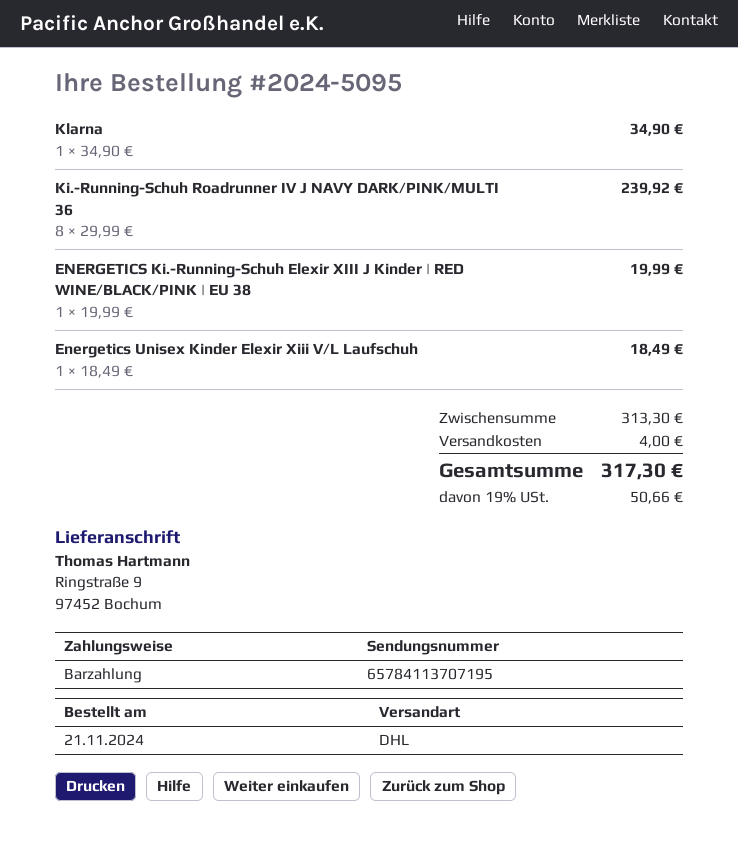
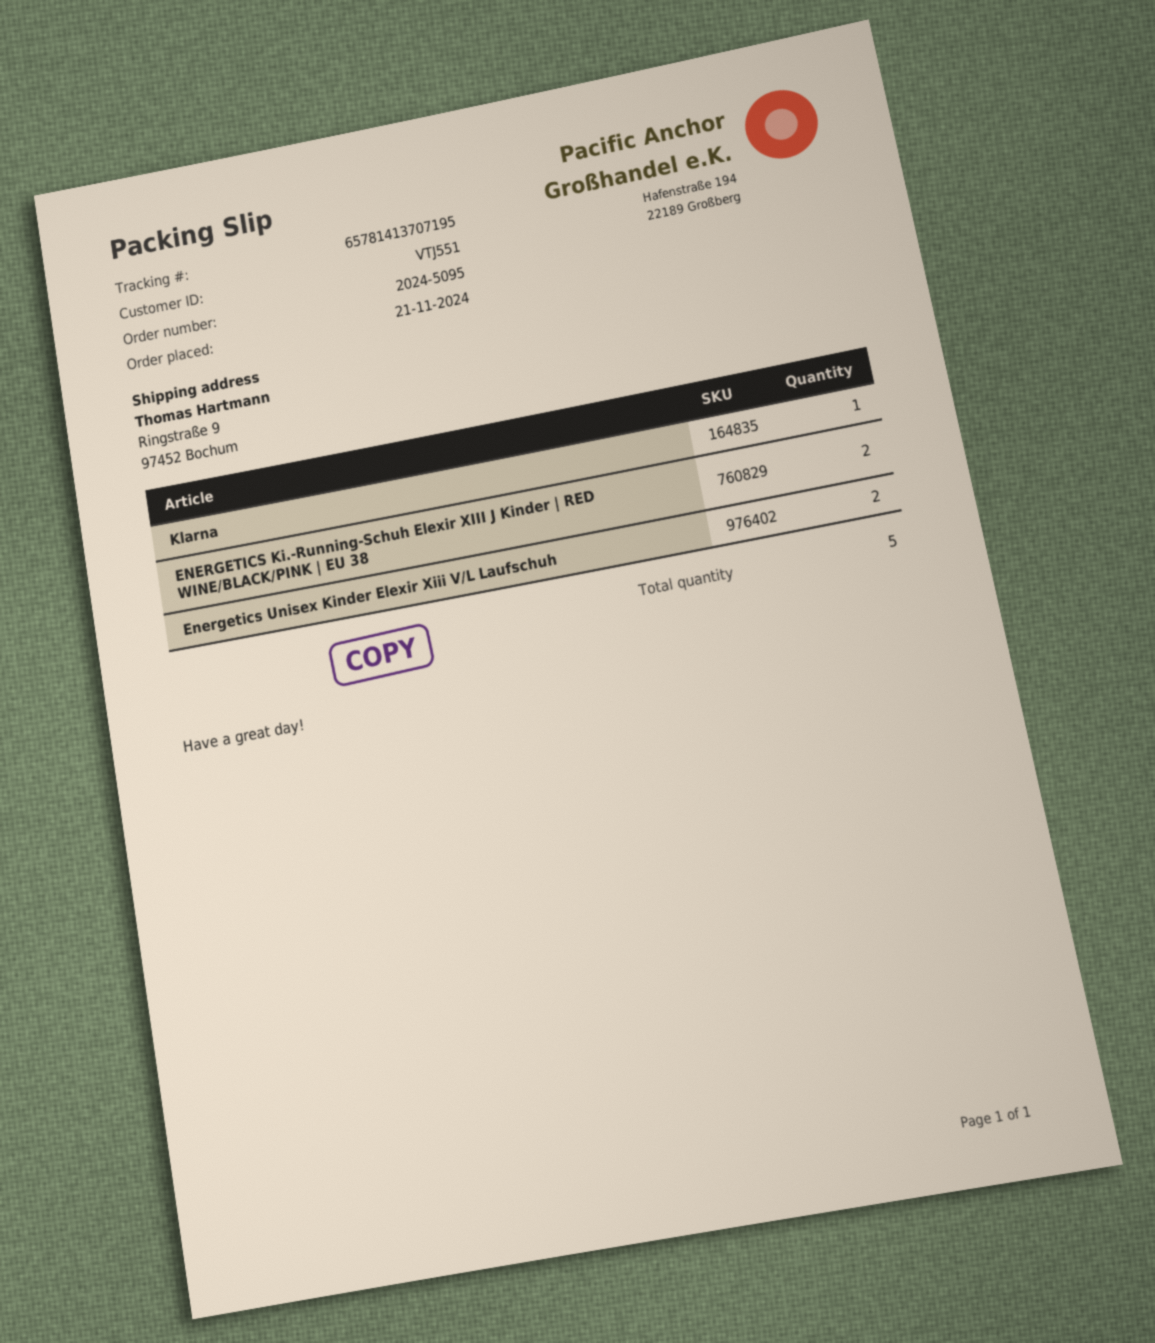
tracking number: 65784113707195 -> 65781413707195
Ki.-Running-Schuh Roadrunner IV J NAVY DARK/PINK/MULTI 36: 8 -> none
ENERGETICS Ki.-Running-Schuh Elexir XIII J Kinder | RED WINE/BLACK/PINK | EU 38: 1 -> 2
Energetics Unisex Kinder Elexir Xiii V/L Laufschuh: 1 -> 2

